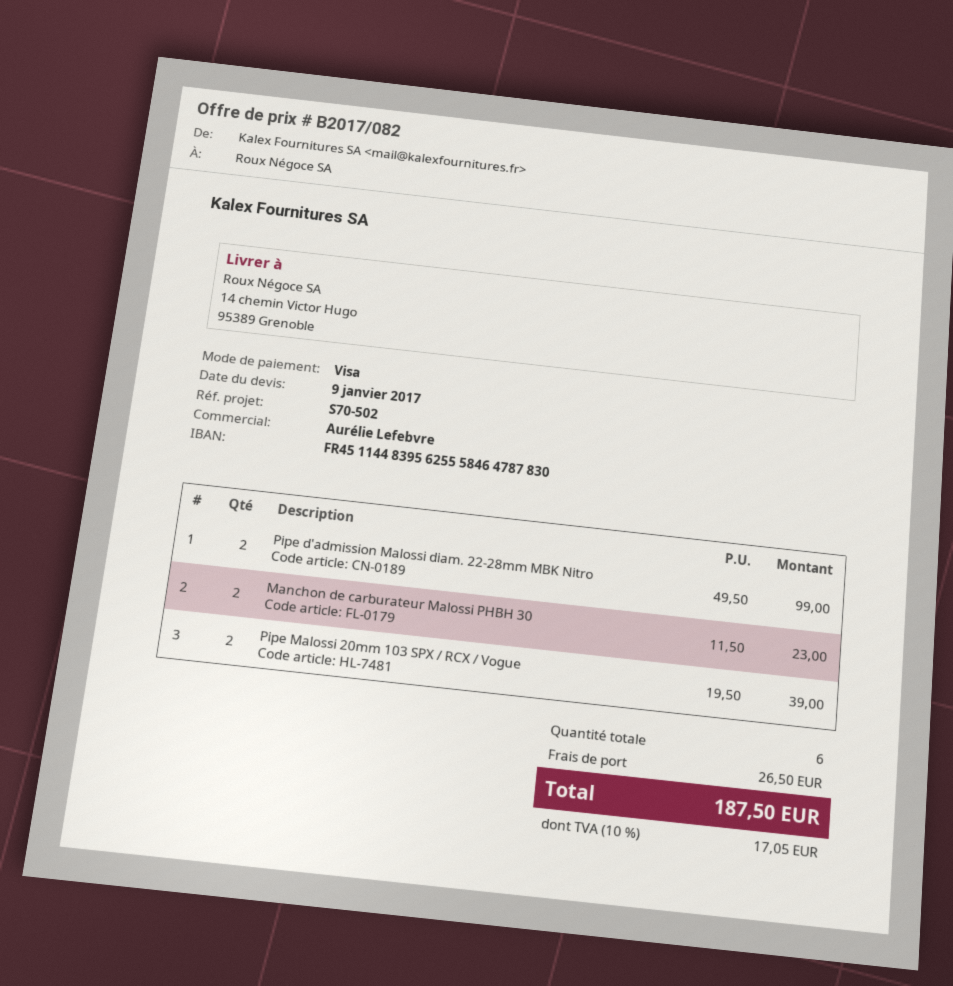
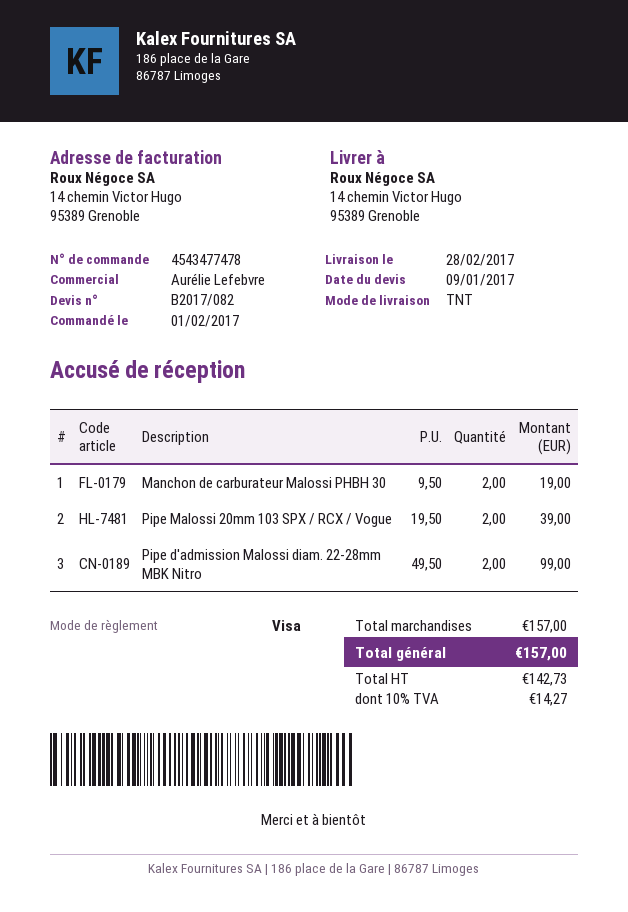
Manchon de carburateur Malossi PHBH 30: 2 x 11.50 = 23.00 -> 2 x 9.50 = 19.00
shipping: 26.50 -> none
tax: 10% = 17.05 -> 10% = 14.27
total: 187.50 -> 157.00

